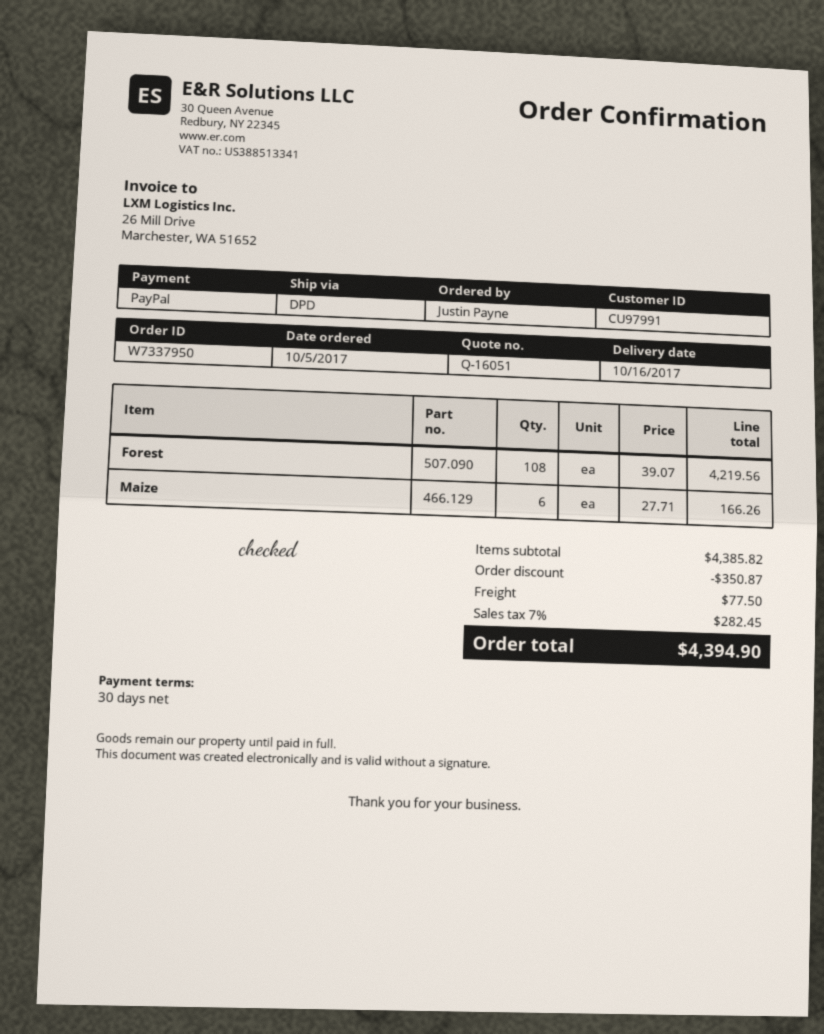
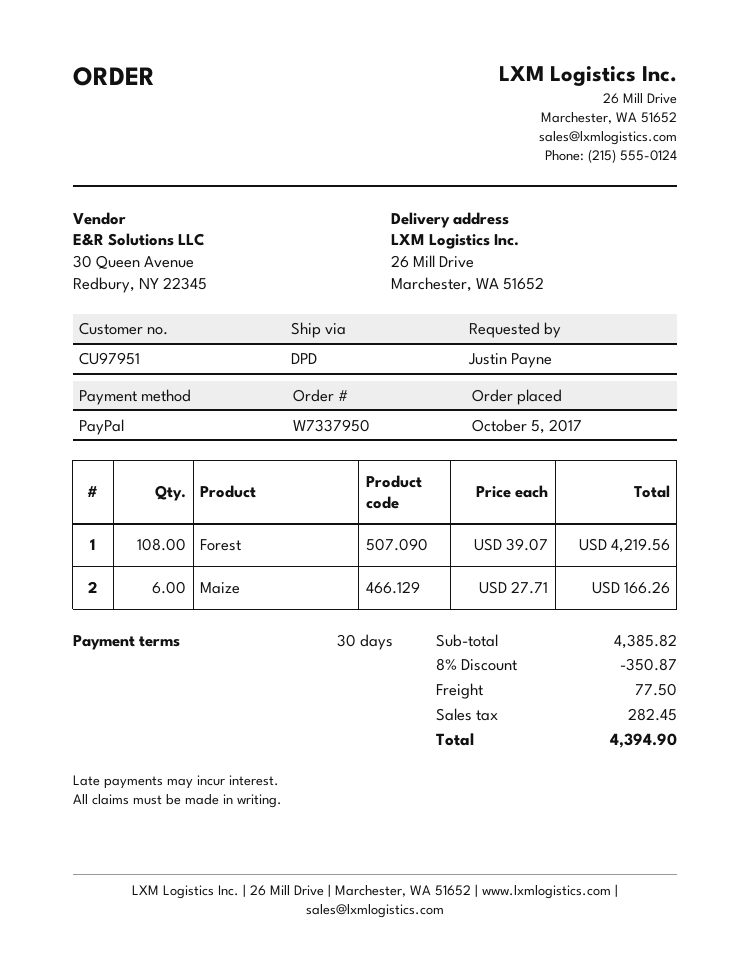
customer number: CU97991 -> CU97951

